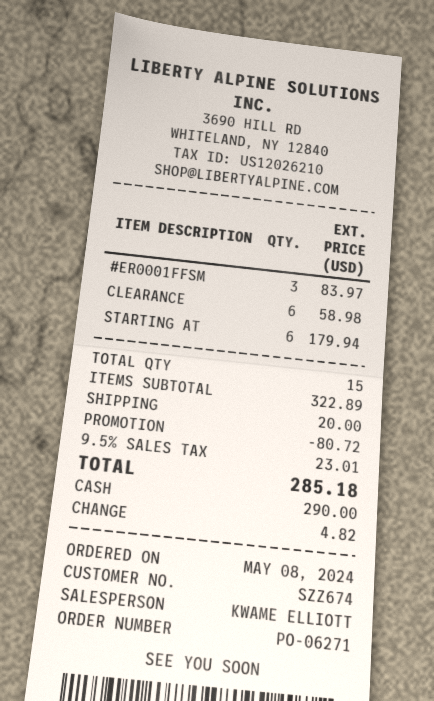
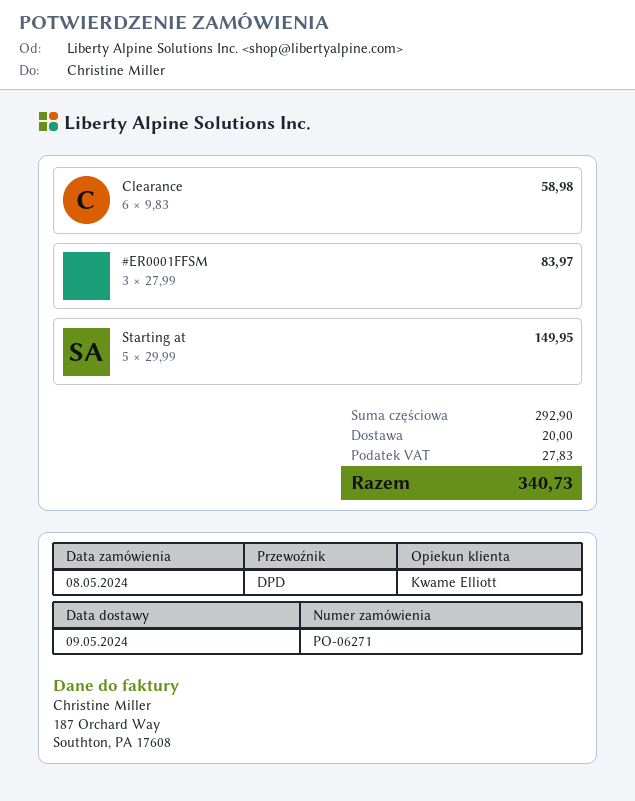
STARTING AT: 6 for 179.94 -> 5 for 149.95
subtotal: 322.89 -> 292.90
discount: 80.72 -> none
tax: 23.01 -> 27.83
total: 285.18 -> 340.73

